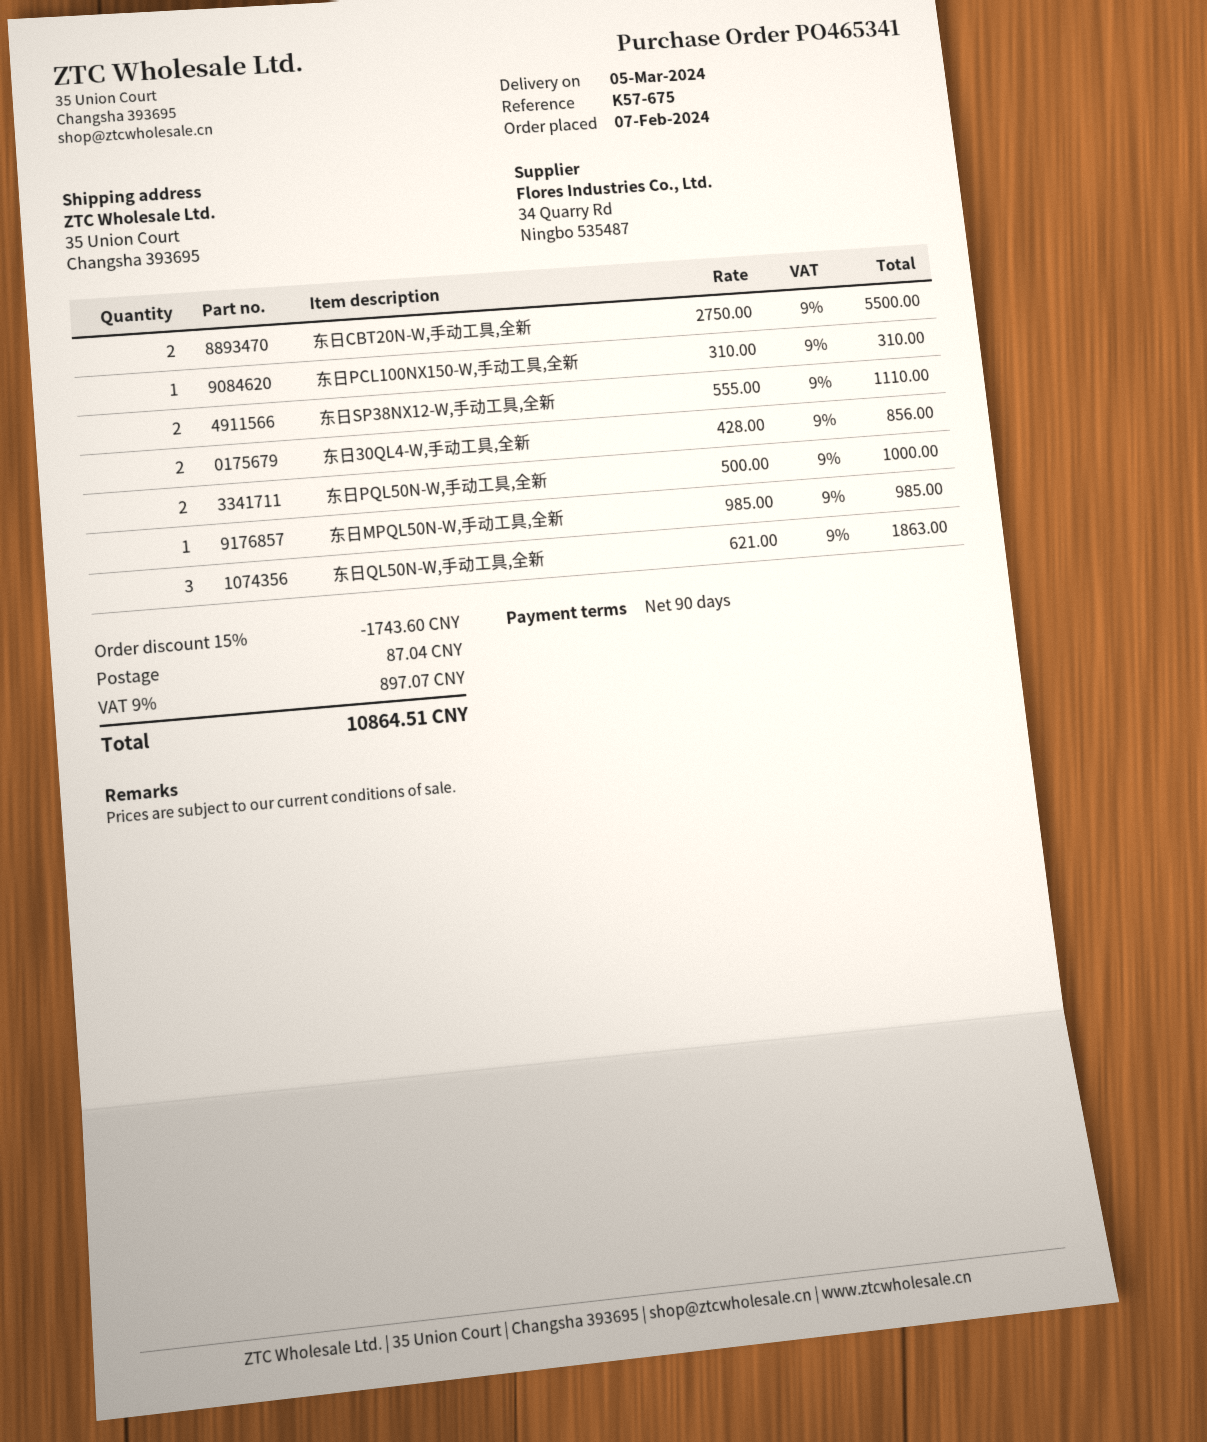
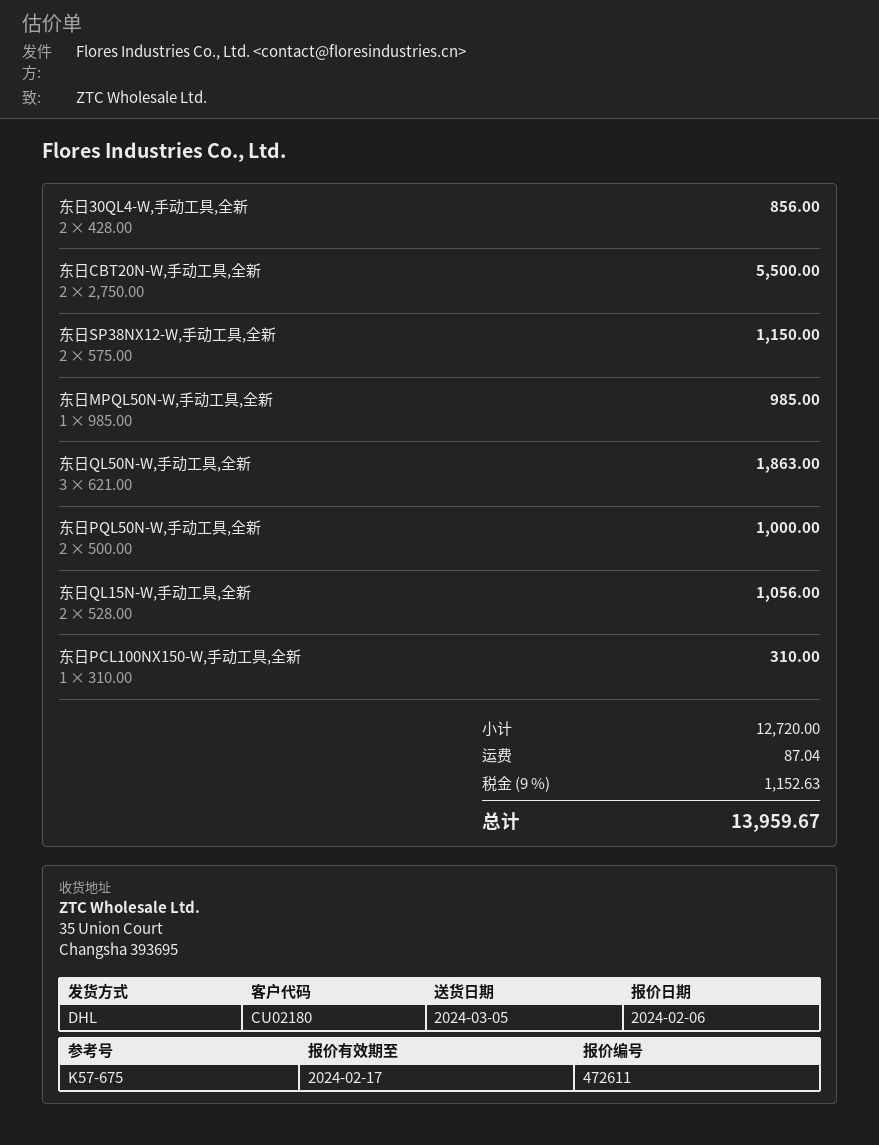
东日SP38NX12-W,手动工具,全新: 2 x 555.00 = 1110.00 -> 2 x 575.00 = 1150.00
东日QL15N-W,手动工具,全新: none -> 2 x 528.00 = 1056.00
discount: 15% = 1743.60 -> none
tax: 9% = 897.07 -> 9% = 1152.63
total: 10864.51 -> 13959.67

